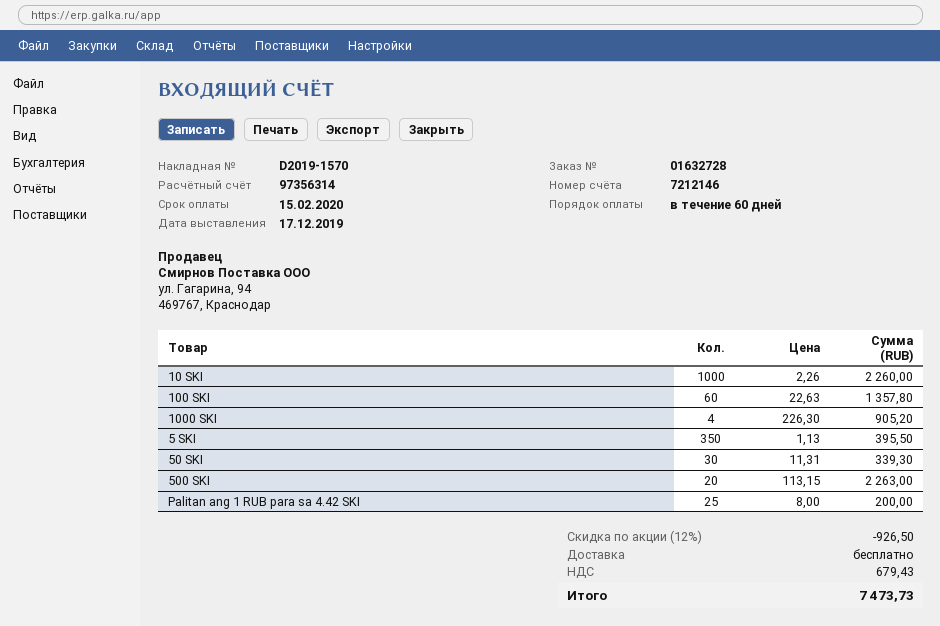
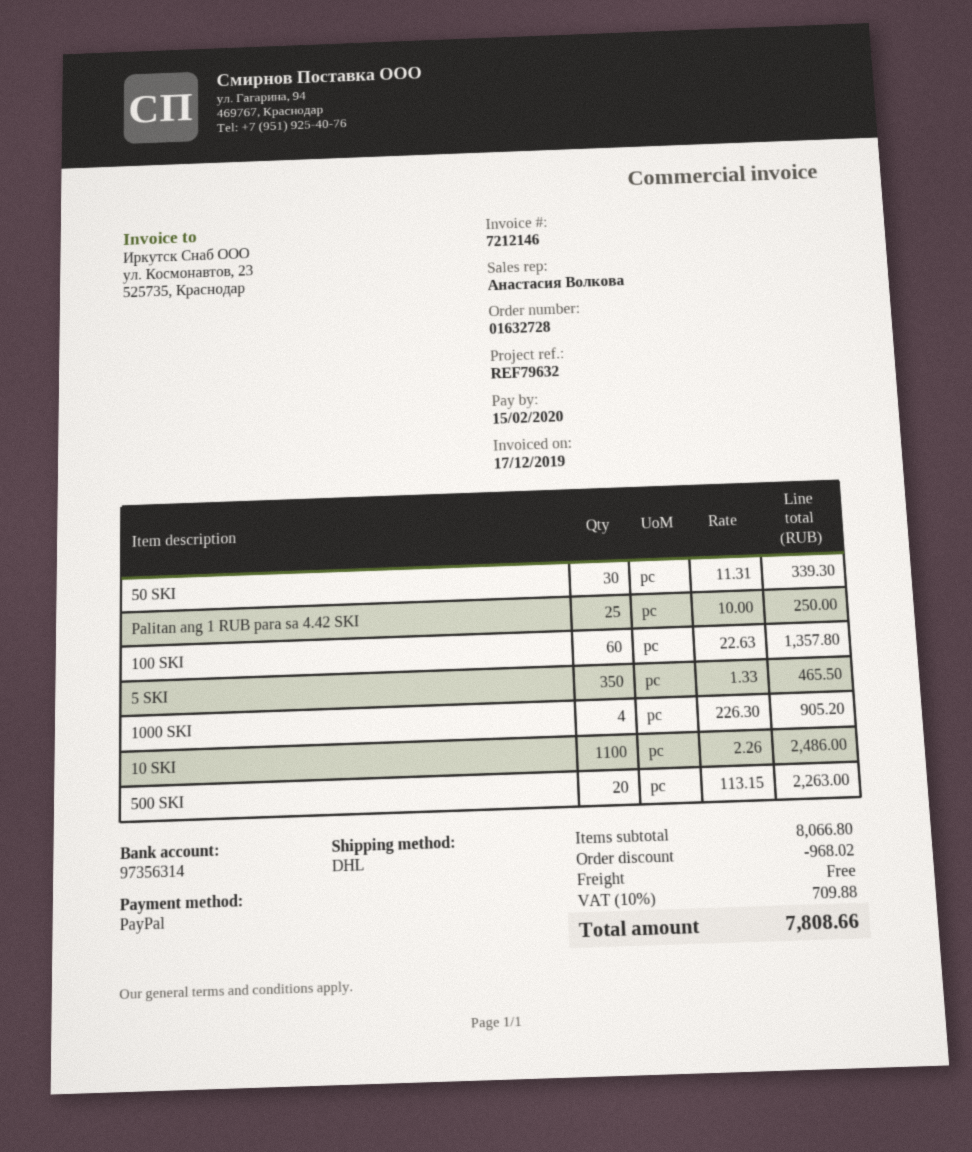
10 SKI: 1000 x 2.26 = 2260.00 -> 1100 x 2.26 = 2486.00
5 SKI: 350 x 1.13 = 395.50 -> 350 x 1.33 = 465.50
Palitan ang 1 RUB para sa 4.42 SKI: 25 x 8.00 = 200.00 -> 25 x 10.00 = 250.00
discount: 926.50 -> 968.02
tax: 679.43 -> 709.88
total: 7473.73 -> 7808.66

